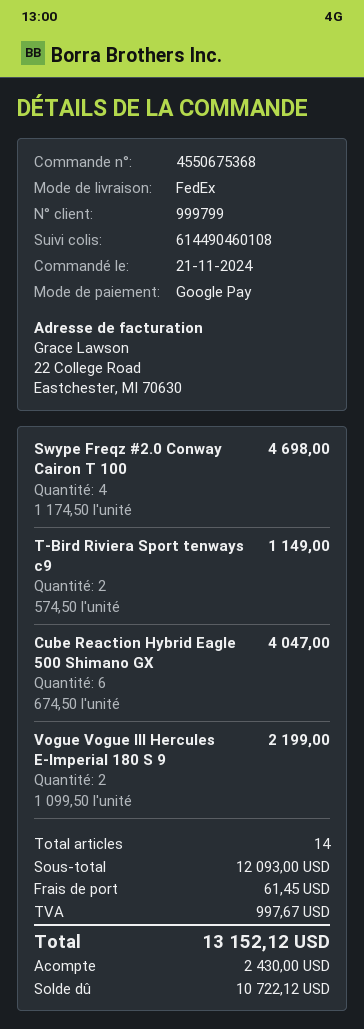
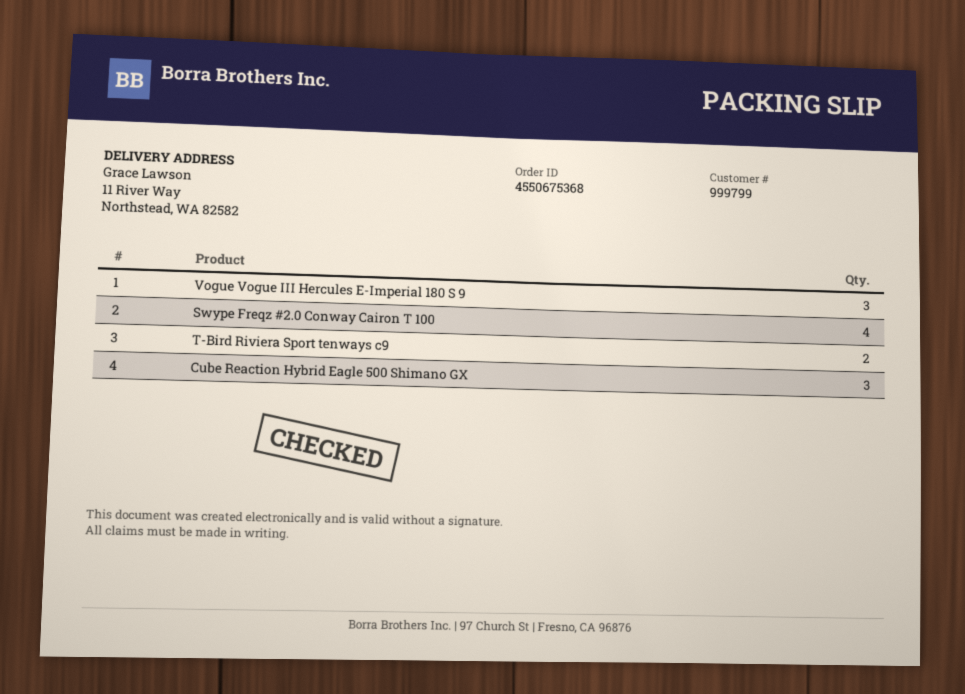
Cube Reaction Hybrid Eagle 500 Shimano GX: 6 -> 3
Vogue Vogue III Hercules E-Imperial 180 S 9: 2 -> 3

